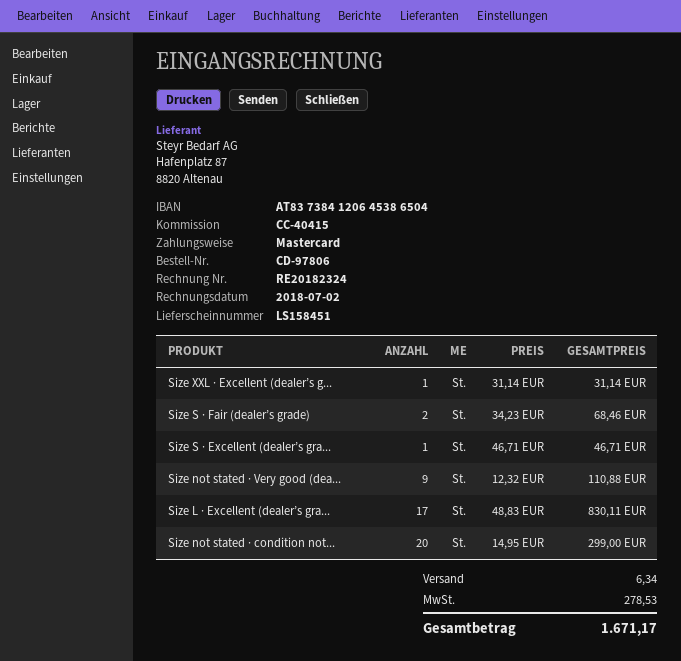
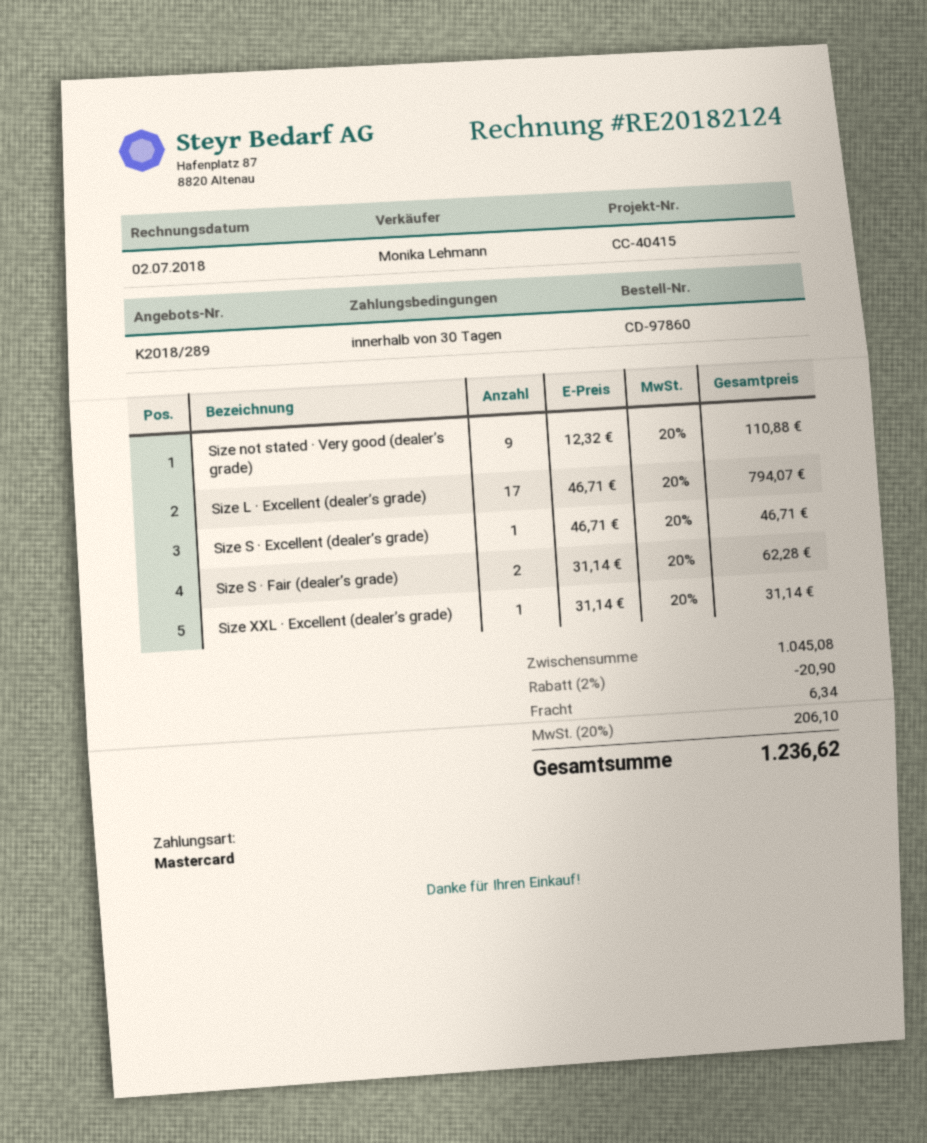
order number: CD-97806 -> CD-97860
invoice number: RE20182324 -> RE20182124
Size S · Fair (dealer’s grade): 2 x 34.23 = 68.46 -> 2 x 31.14 = 62.28
Size L · Excellent (dealer’s gra...: 17 x 48.83 = 830.11 -> 17 x 46.71 = 794.07
Size not stated · condition not...: 20 x 14.95 = 299.00 -> none
discount: none -> 2% = 20.90
tax: 278.53 -> 206.10
total: 1671.17 -> 1236.62

